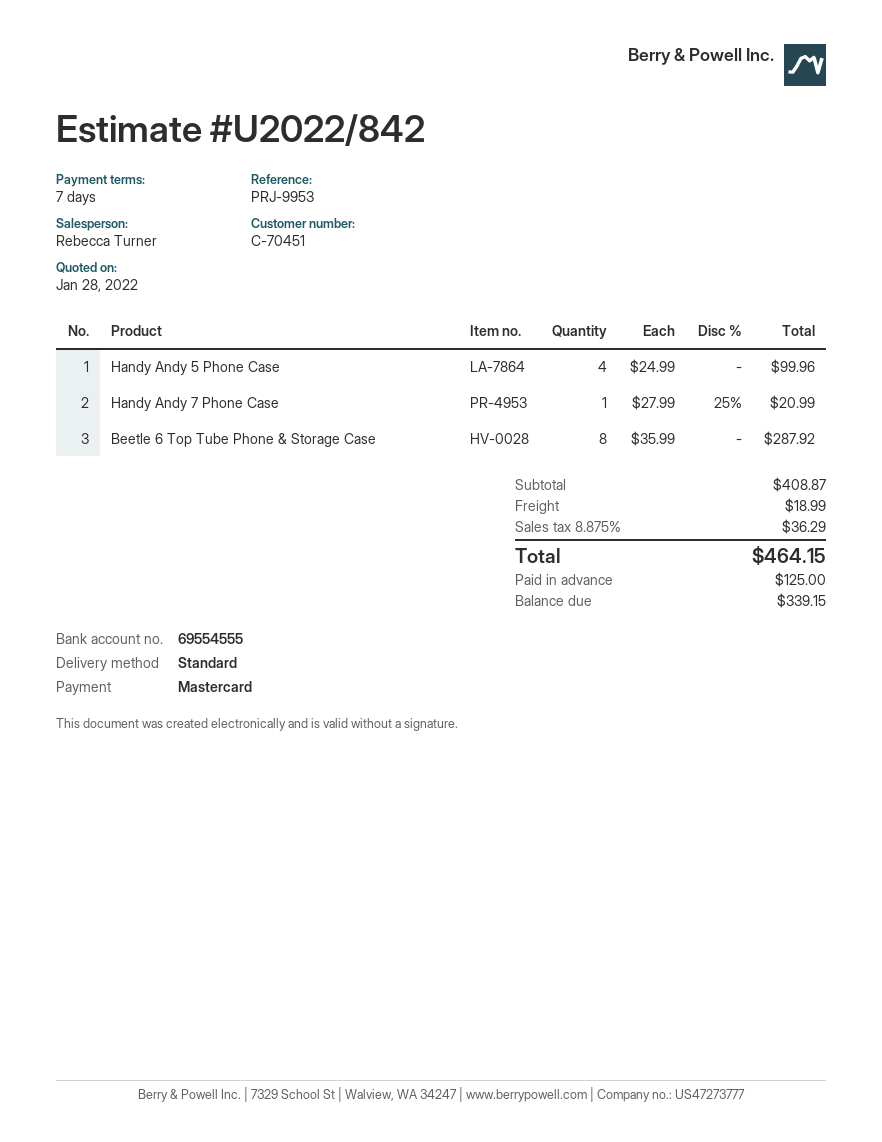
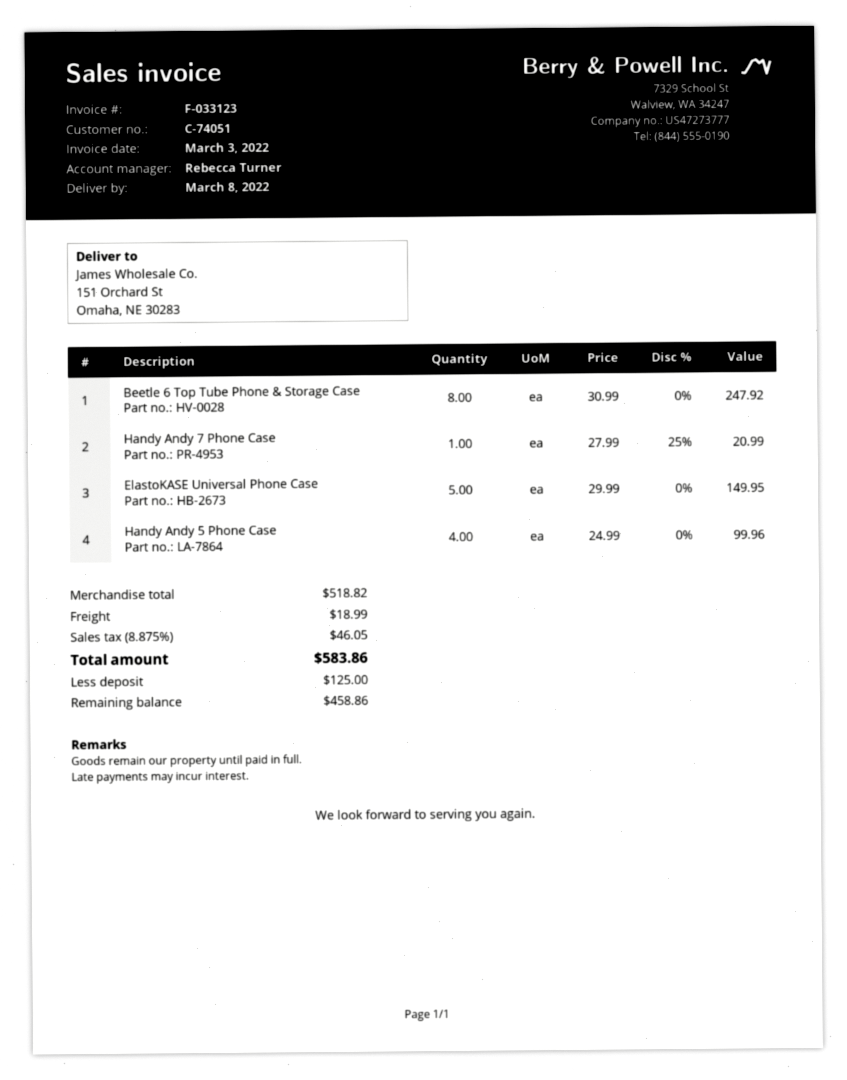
customer number: C-70451 -> C-74051
Beetle 6 Top Tube Phone & Storage Case: 8 x 35.99 = 287.92 -> 8 x 30.99 = 247.92
ElastoKASE Universal Phone Case: none -> 5 x 29.99 = 149.95
subtotal: 408.87 -> 518.82
tax: 8.875% = 36.29 -> 8.875% = 46.05
total: 464.15 -> 583.86
balance: 339.15 -> 458.86

